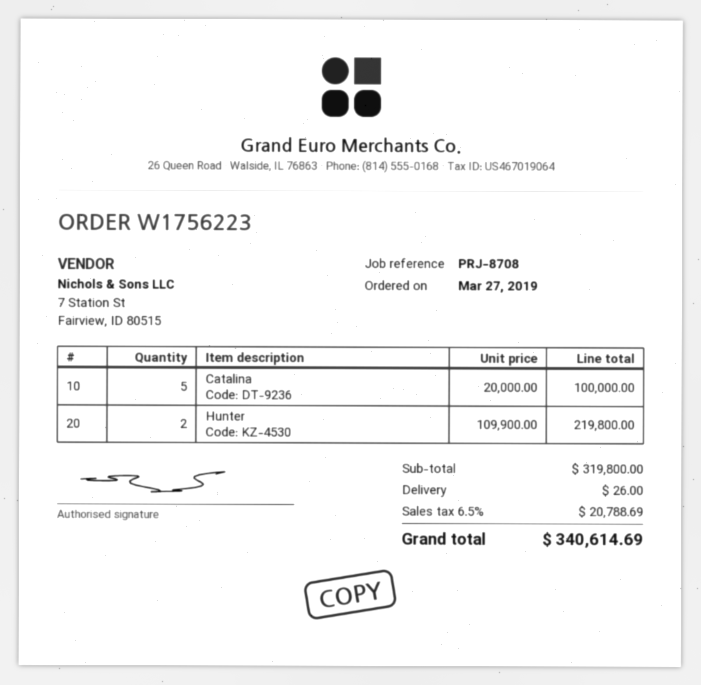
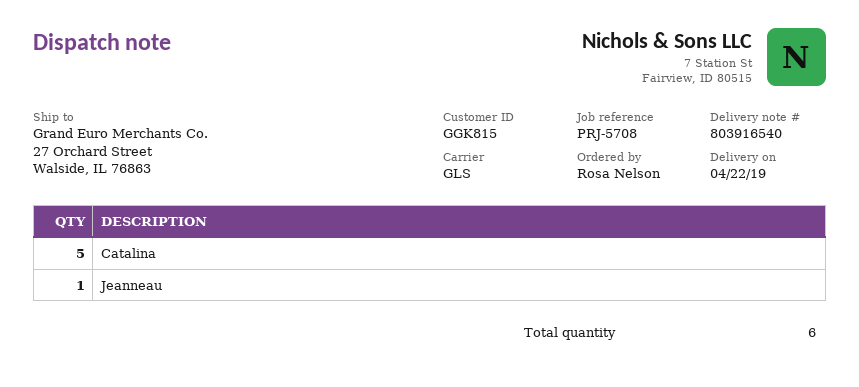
reference: PRJ-8708 -> PRJ-5708
Hunter: 2 -> none
Jeanneau: none -> 1

